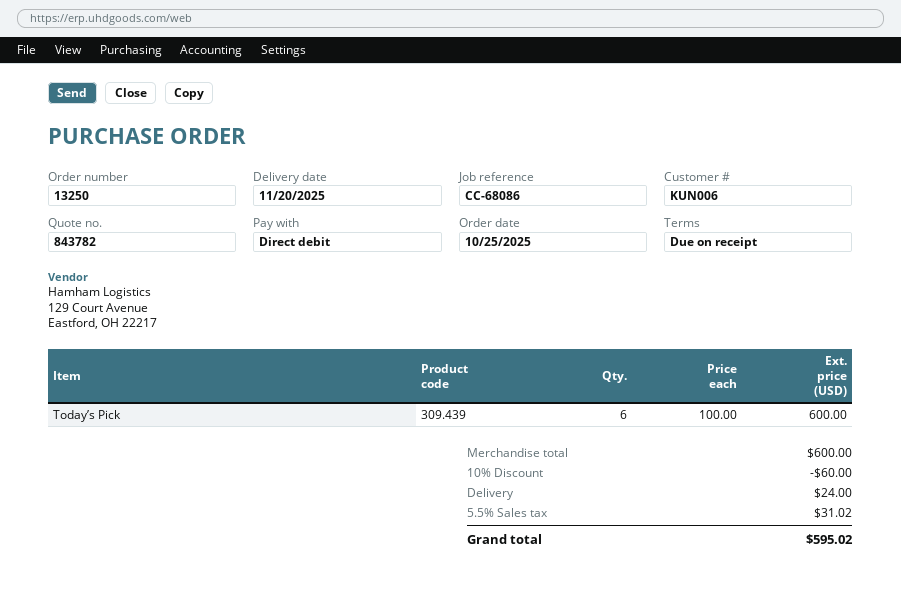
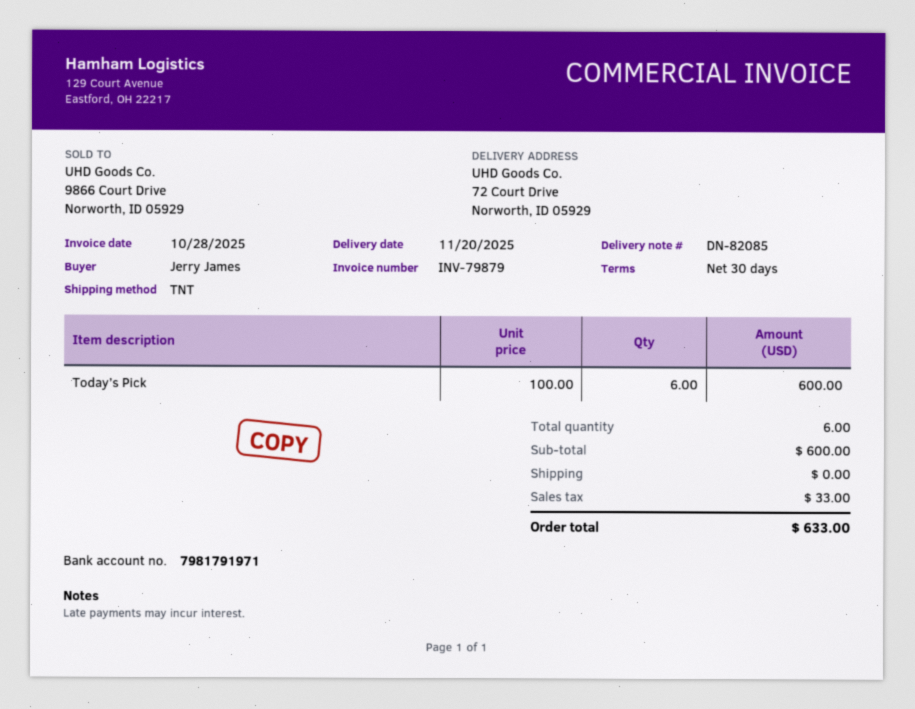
payment terms: on receipt -> 30 days
discount: 10% = 60.00 -> none
shipping: 24.00 -> 0.00
tax: 31.02 -> 33.00
total: 595.02 -> 633.00

